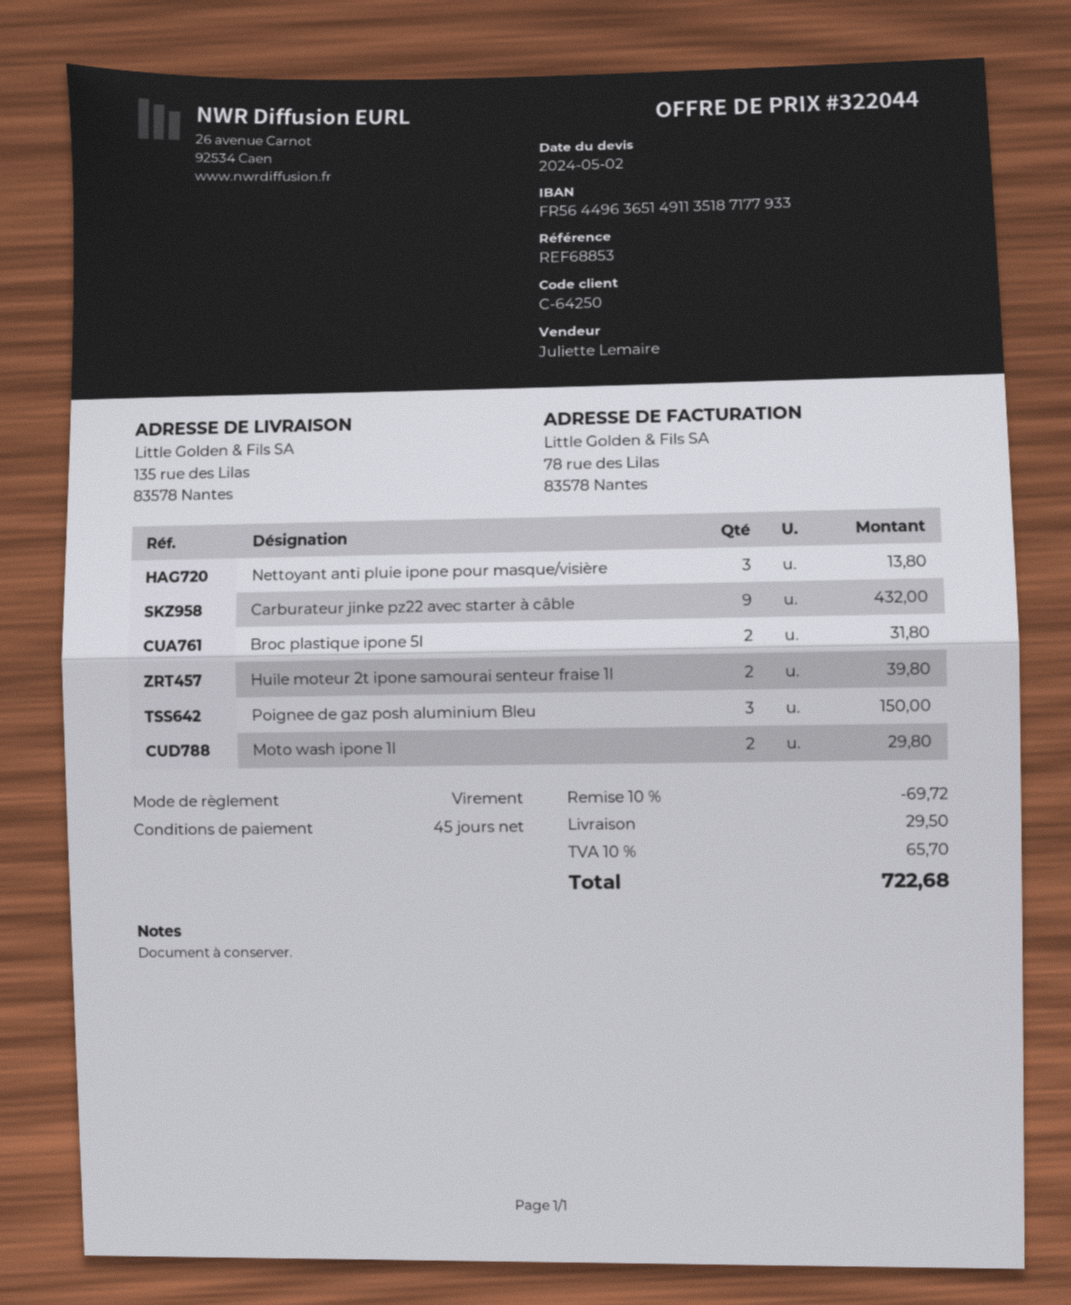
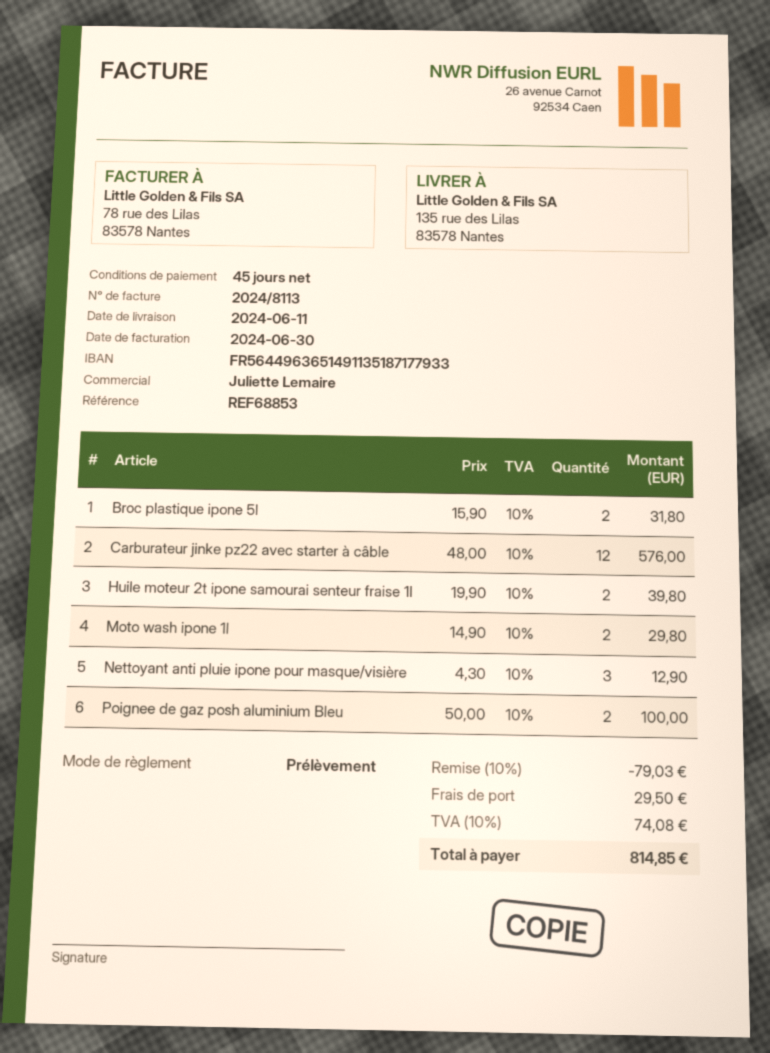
payment method: bank transfer -> direct debit
Nettoyant anti pluie ipone pour masque/visière: 3 for 13.80 -> 3 for 12.90
Carburateur jinke pz22 avec starter à câble: 9 for 432.00 -> 12 for 576.00
Poignee de gaz posh aluminium Bleu: 3 for 150.00 -> 2 for 100.00
discount: 10% = 69.72 -> 10% = 79.03
tax: 10% = 65.70 -> 10% = 74.08
total: 722.68 -> 814.85

